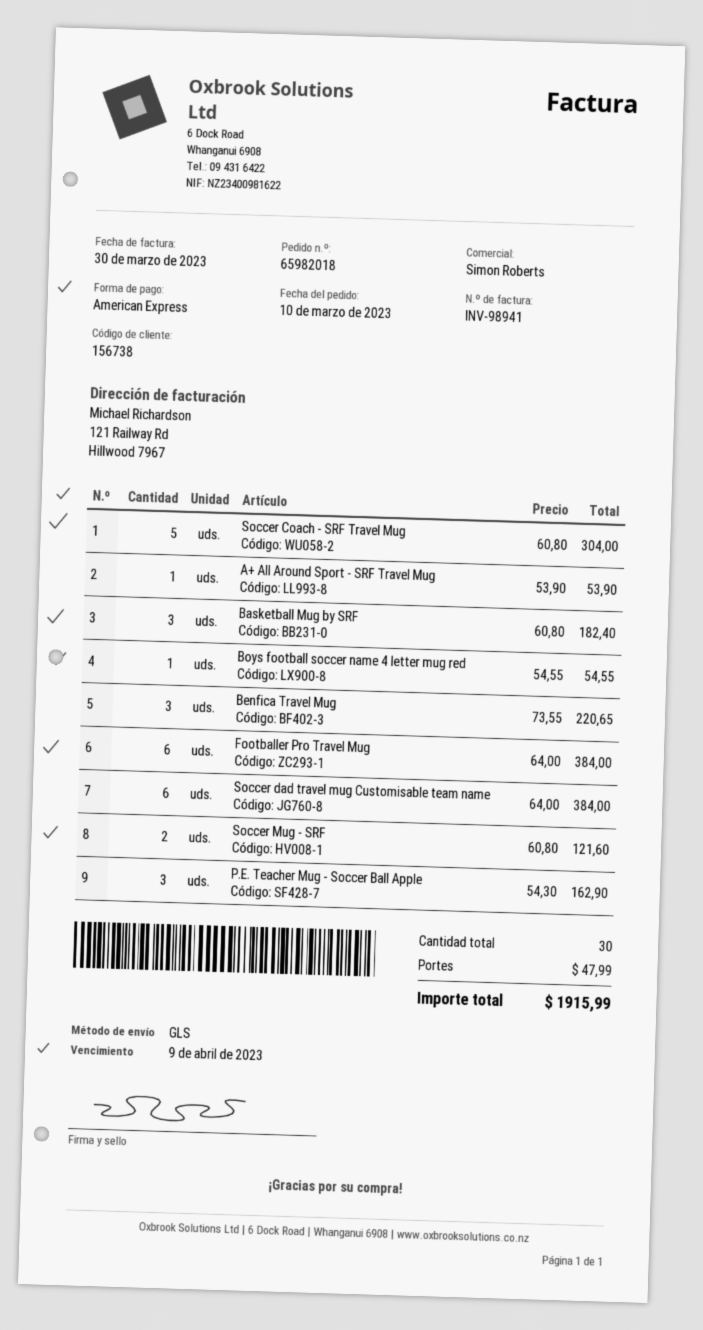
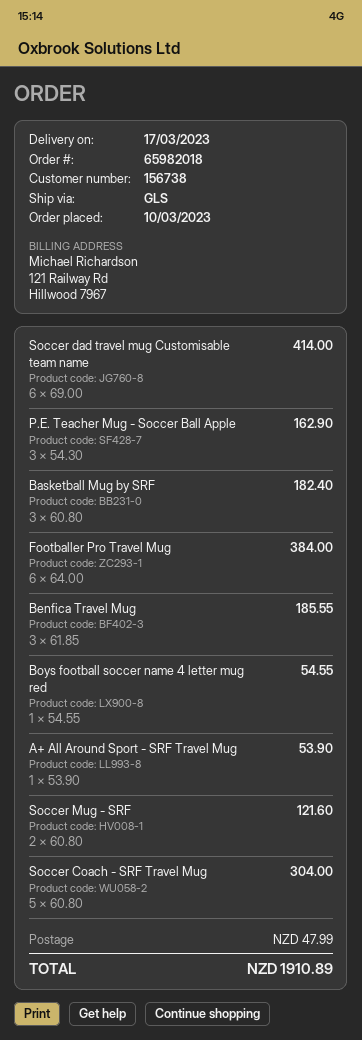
Benfica Travel Mug: 3 x 73.55 = 220.65 -> 3 x 61.85 = 185.55
Soccer dad travel mug Customisable team name: 6 x 64.00 = 384.00 -> 6 x 69.00 = 414.00
total: 1915.99 -> 1910.89

